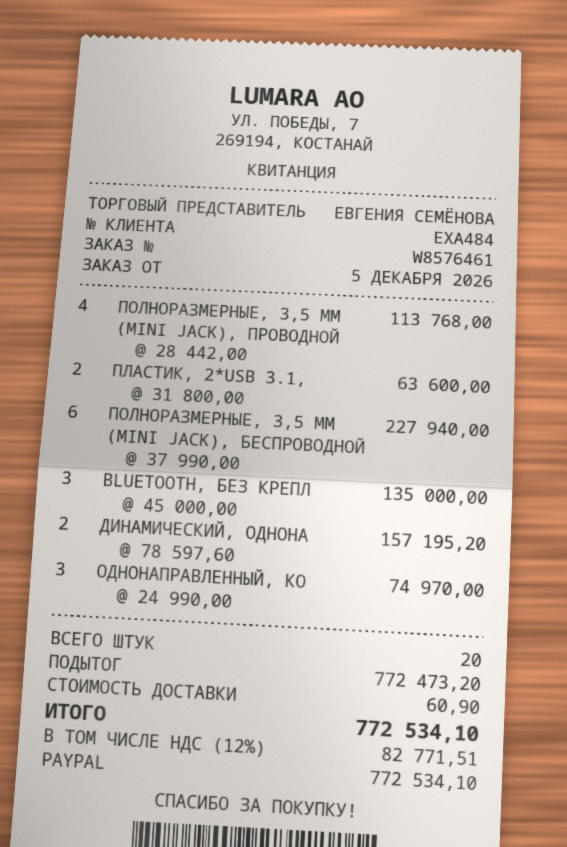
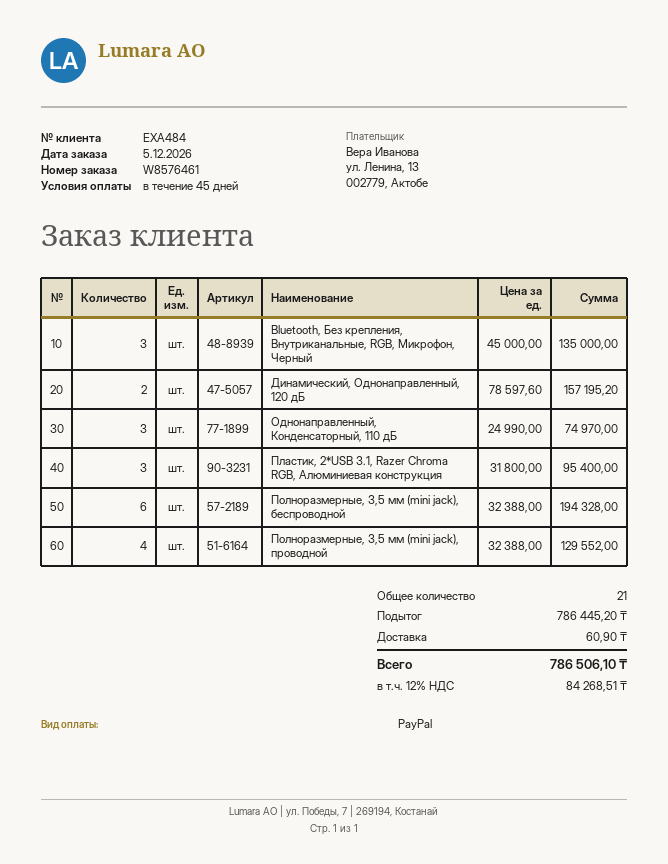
ПОЛНОРАЗМЕРНЫЕ, 3,5 ММ (MINI JACK), ПРОВОДНОЙ: 4 x 28442.00 = 113768.00 -> 4 x 32388.00 = 129552.00
ПЛАСТИК, 2*USB 3.1,: 2 x 31800.00 = 63600.00 -> 3 x 31800.00 = 95400.00
ПОЛНОРАЗМЕРНЫЕ, 3,5 ММ (MINI JACK), БЕСПРОВОДНОЙ: 6 x 37990.00 = 227940.00 -> 6 x 32388.00 = 194328.00
total quantity: 20 -> 21
subtotal: 772473.20 -> 786445.20
tax: 12% = 82771.51 -> 12% = 84268.51
total: 772534.10 -> 786506.10

